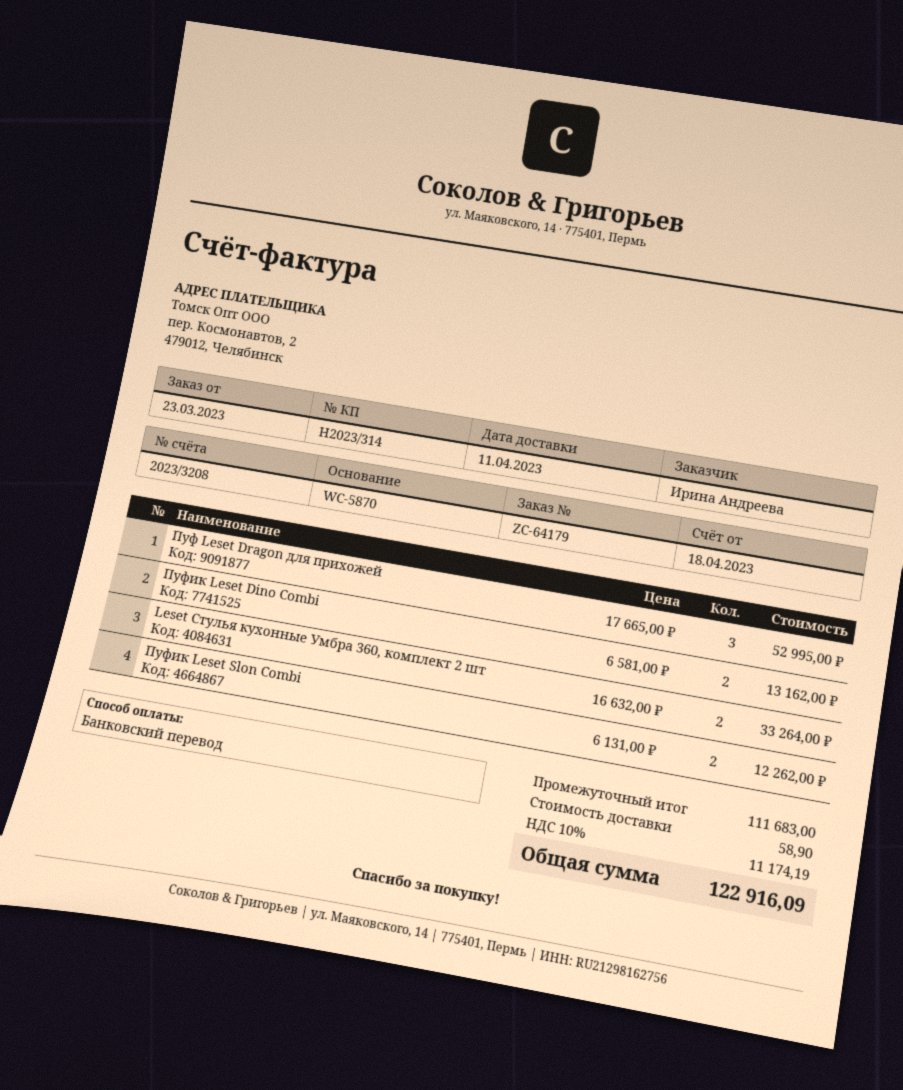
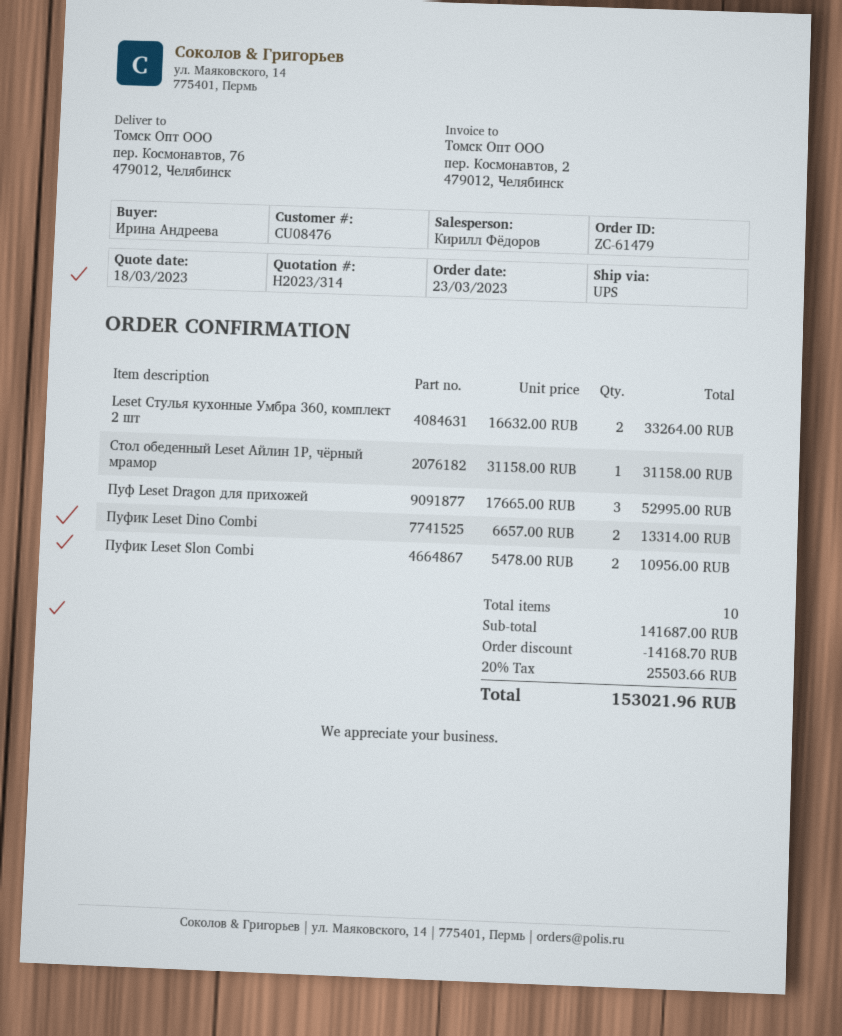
order number: ZC-64179 -> ZC-61479
Пуфик Leset Dino Combi: 2 x 6581.00 = 13162.00 -> 2 x 6657.00 = 13314.00
Пуфик Leset Slon Combi: 2 x 6131.00 = 12262.00 -> 2 x 5478.00 = 10956.00
Стол обеденный Leset Айлин 1Р, чёрный мрамор: none -> 1 x 31158.00 = 31158.00
subtotal: 111683.00 -> 141687.00
discount: none -> 14168.70
shipping: 58.90 -> none
tax: 10% = 11174.19 -> 20% = 25503.66
total: 122916.09 -> 153021.96

